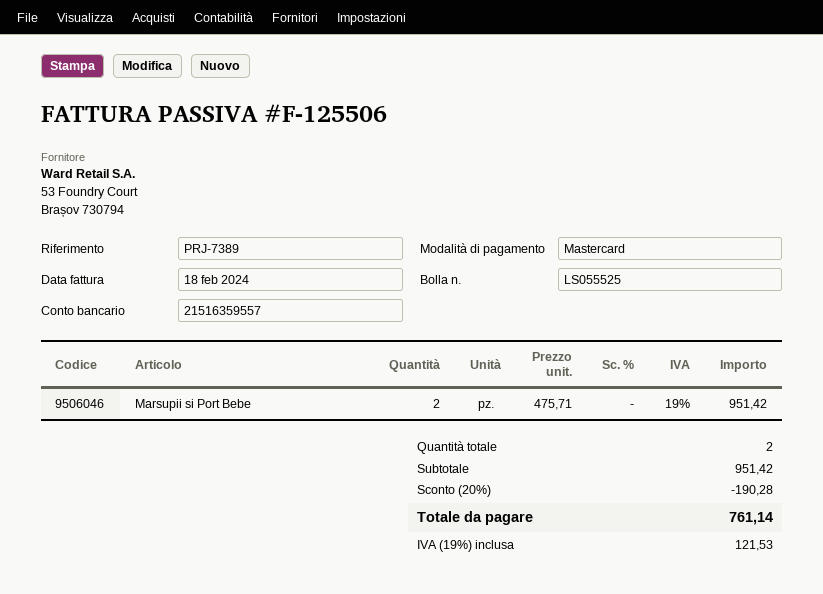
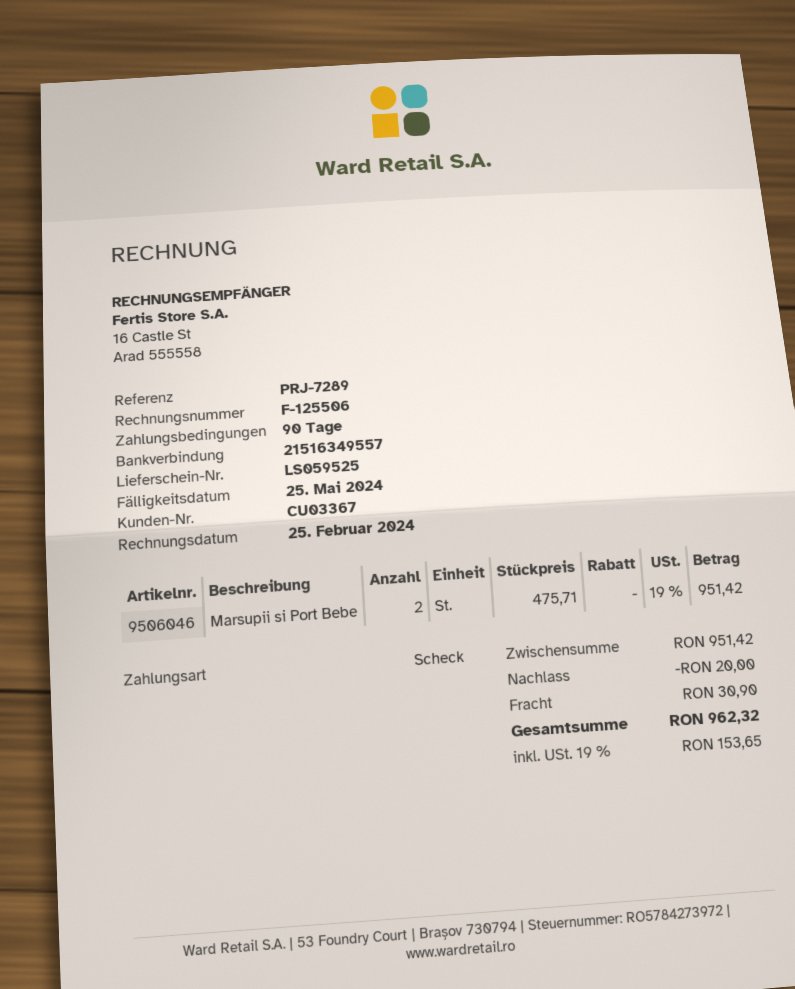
delivery note number: LS055525 -> LS059525
invoice date: 2024-02-18 -> 2024-02-25
reference: PRJ-7389 -> PRJ-7289
payment method: Mastercard -> cheque
bank account: 21516359557 -> 21516349557
discount: 190.28 -> 20.00
shipping: none -> 30.90
tax: 19% = 121.53 -> 19% = 153.65
total: 761.14 -> 962.32

